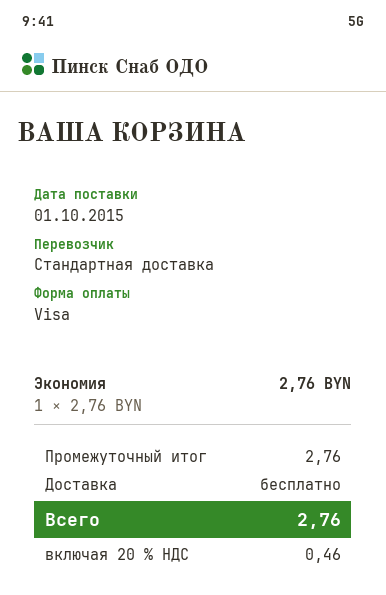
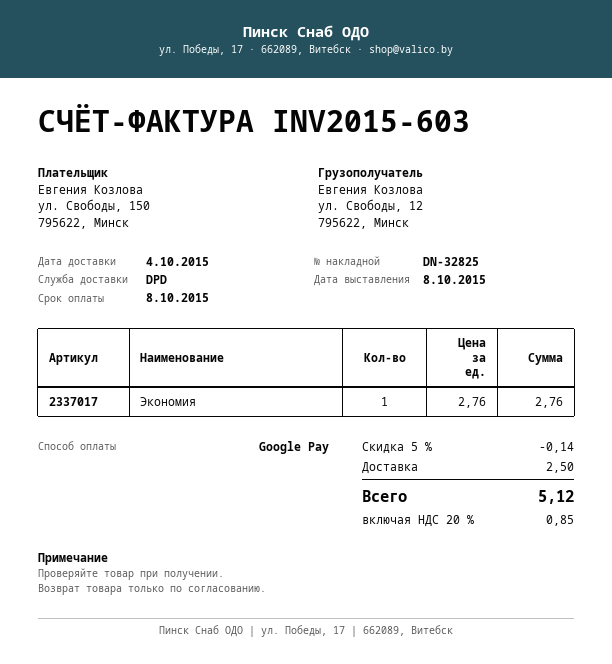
delivery date: 2015-10-01 -> 2015-10-04
payment method: Visa -> Google Pay
shipping method: standard -> DPD
discount: none -> 5% = 0.14
shipping: 0.00 -> 2.50
tax: 20% = 0.46 -> 20% = 0.85
total: 2.76 -> 5.12

